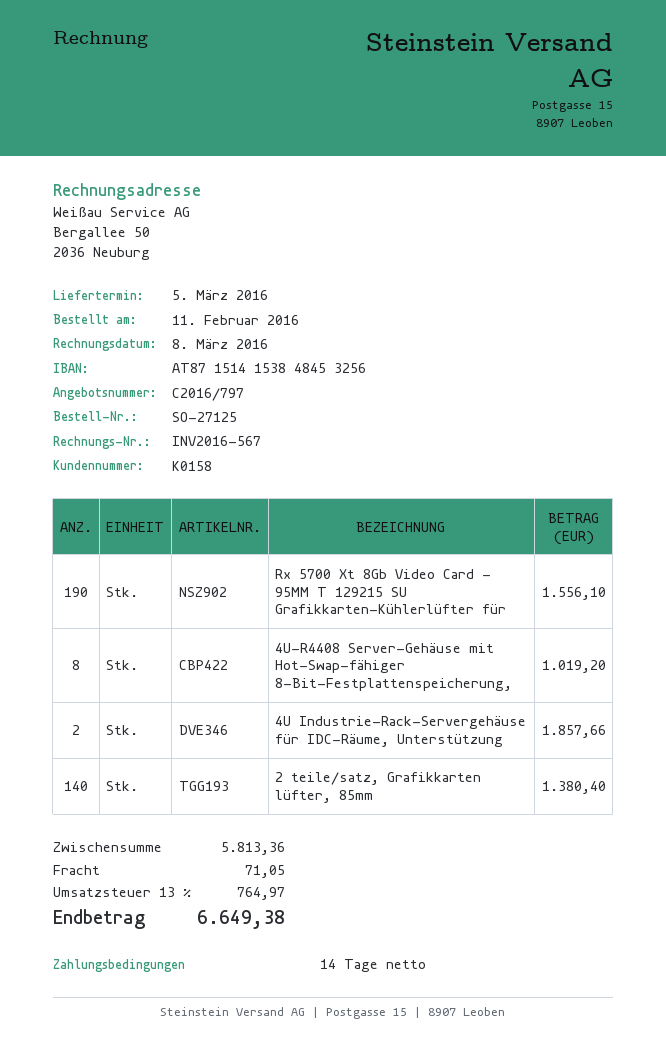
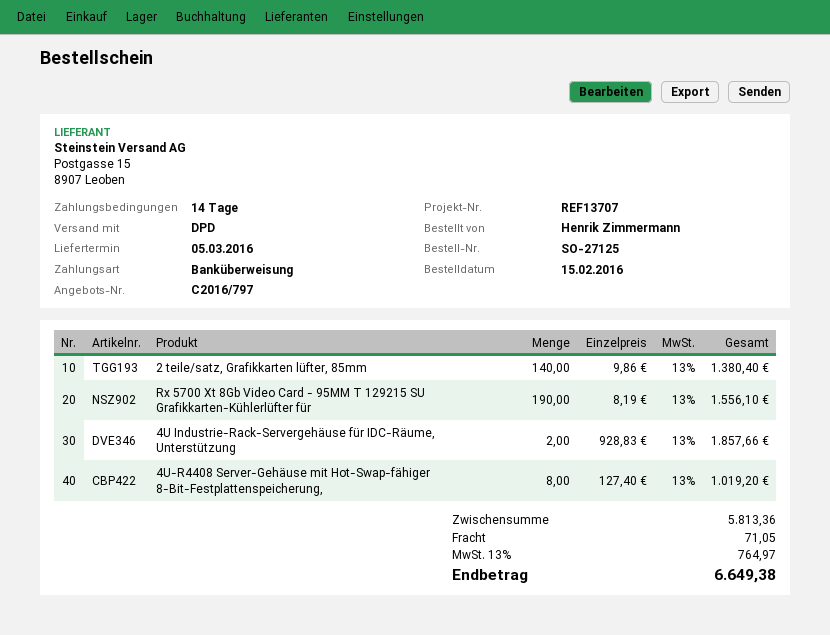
order date: 2016-02-11 -> 2016-02-15

